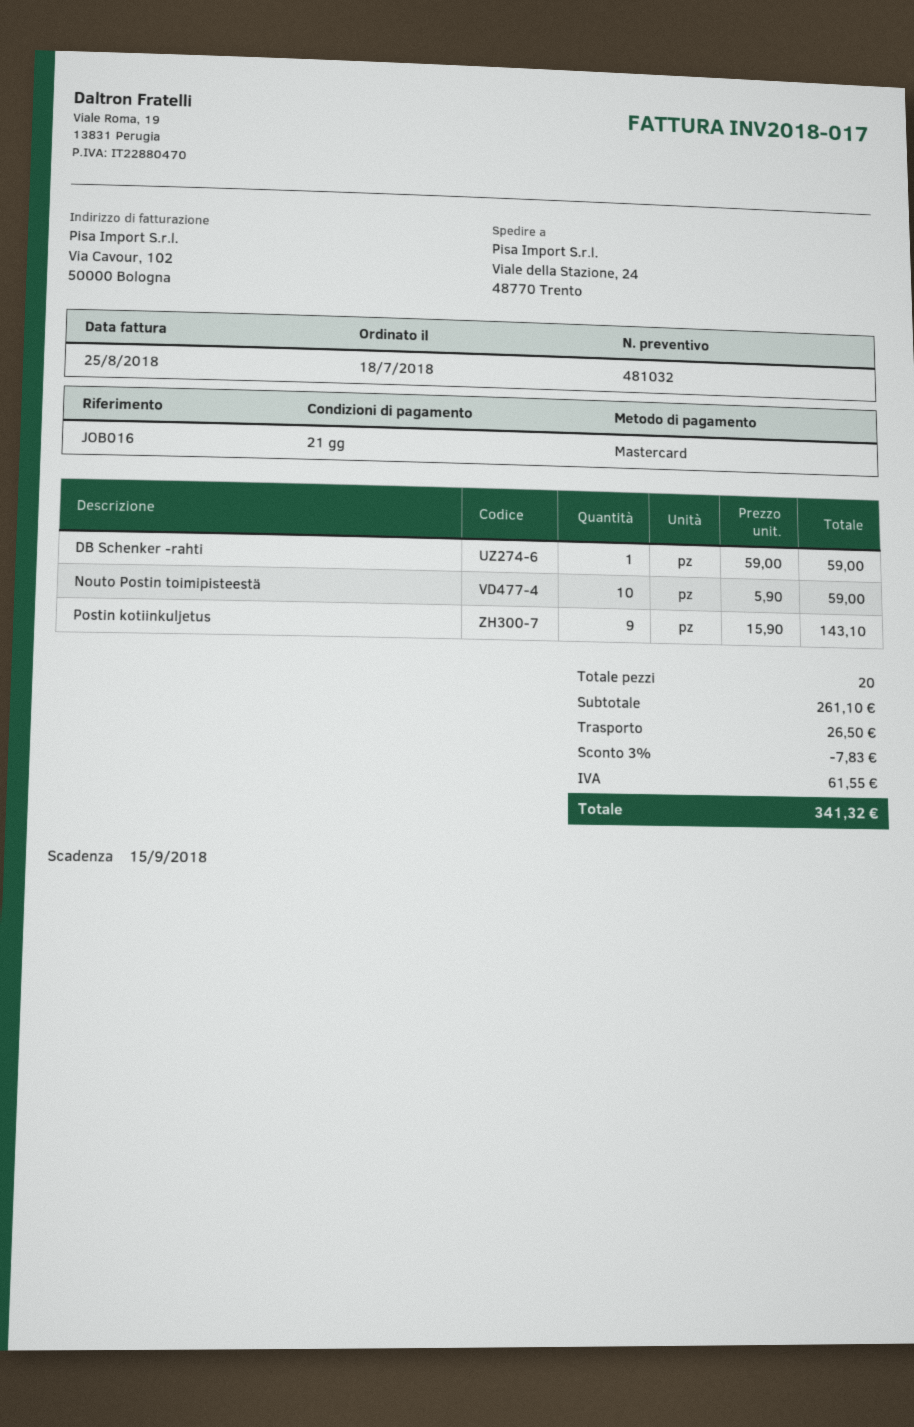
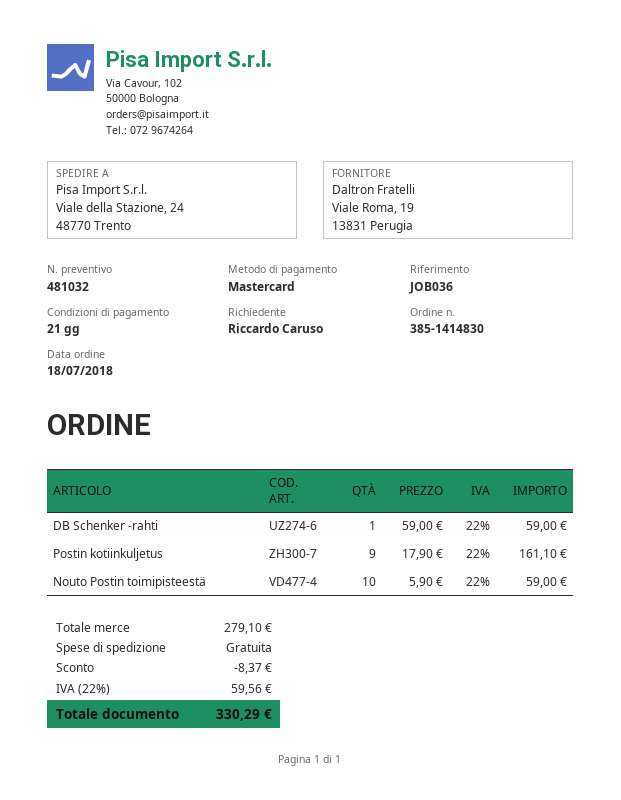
reference: JOB016 -> JOB036
Postin kotiinkuljetus: 9 x 15.90 = 143.10 -> 9 x 17.90 = 161.10
subtotal: 261.10 -> 279.10
discount: 7.83 -> 8.37
shipping: 26.50 -> 0.00
tax: 61.55 -> 59.56
total: 341.32 -> 330.29

